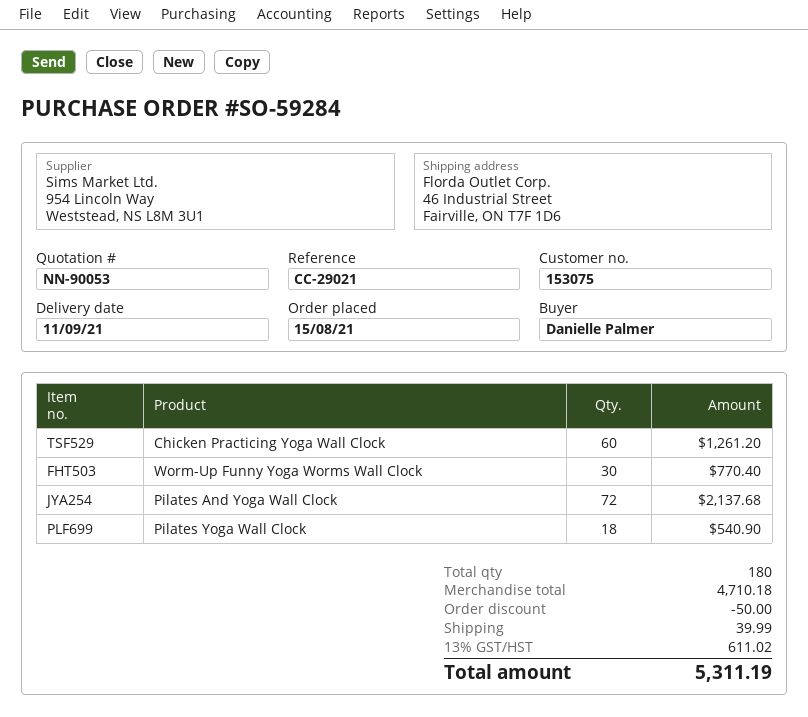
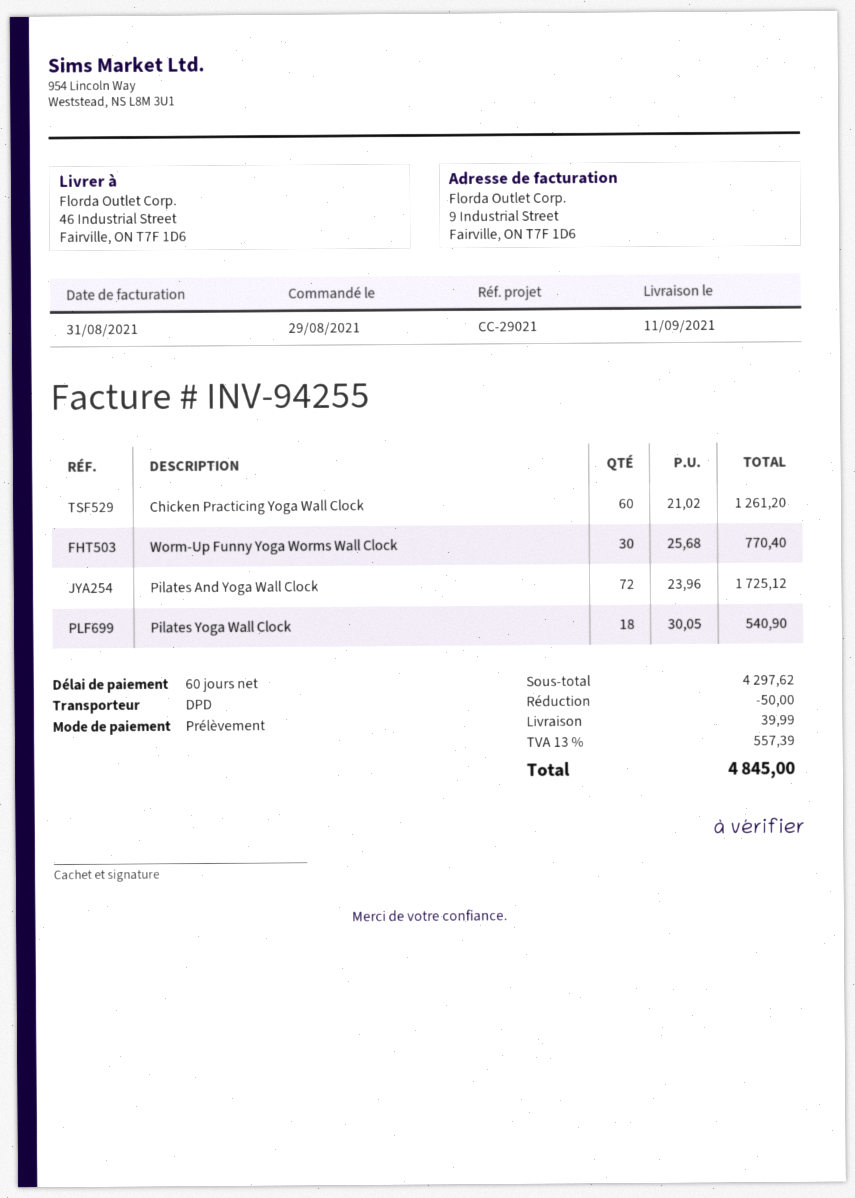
order date: 2021-08-15 -> 2021-08-29
Pilates And Yoga Wall Clock: 72 for 2137.68 -> 72 for 1725.12
subtotal: 4710.18 -> 4297.62
tax: 13% = 611.02 -> 13% = 557.39
total: 5311.19 -> 4845.00

